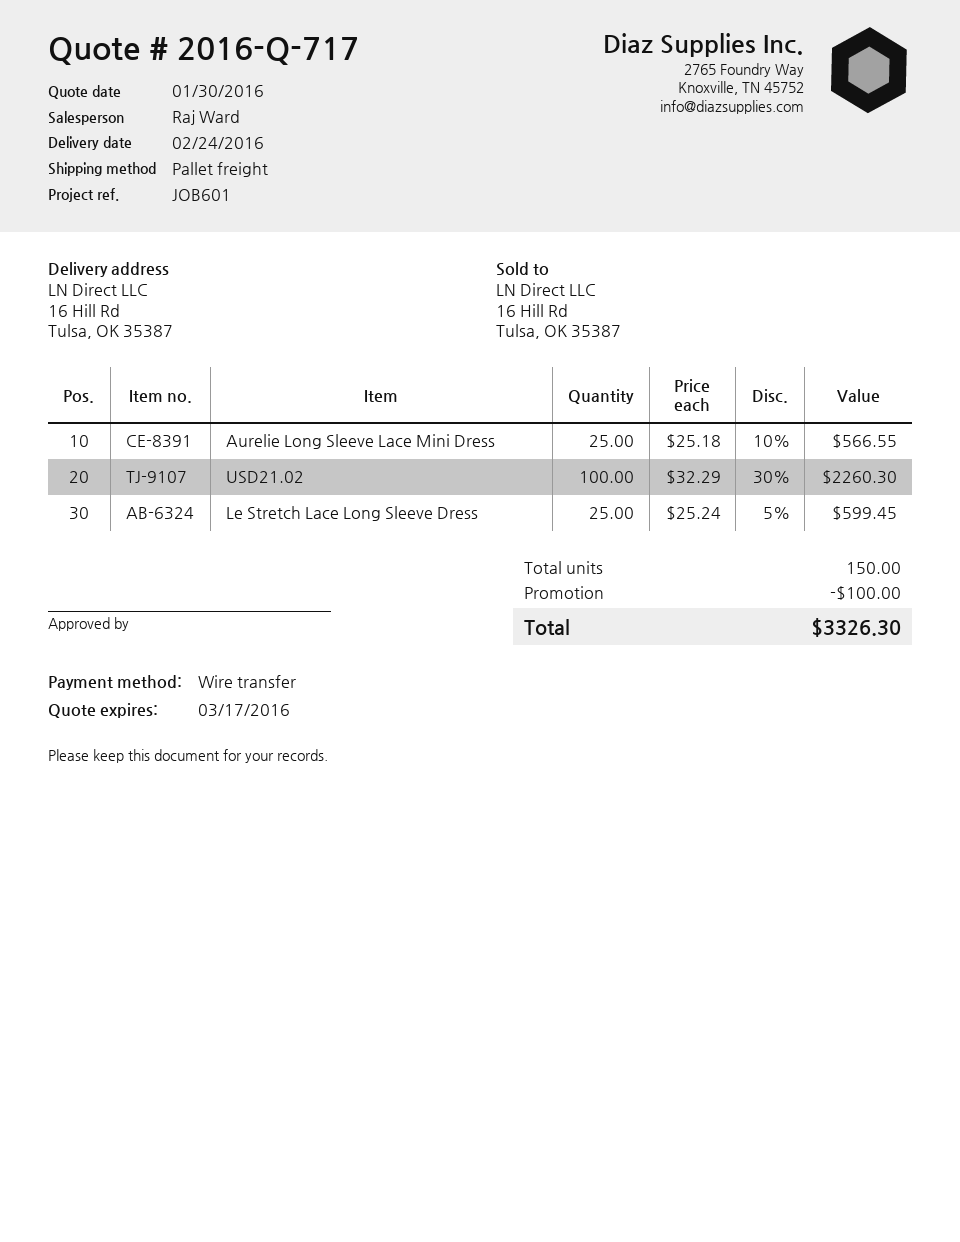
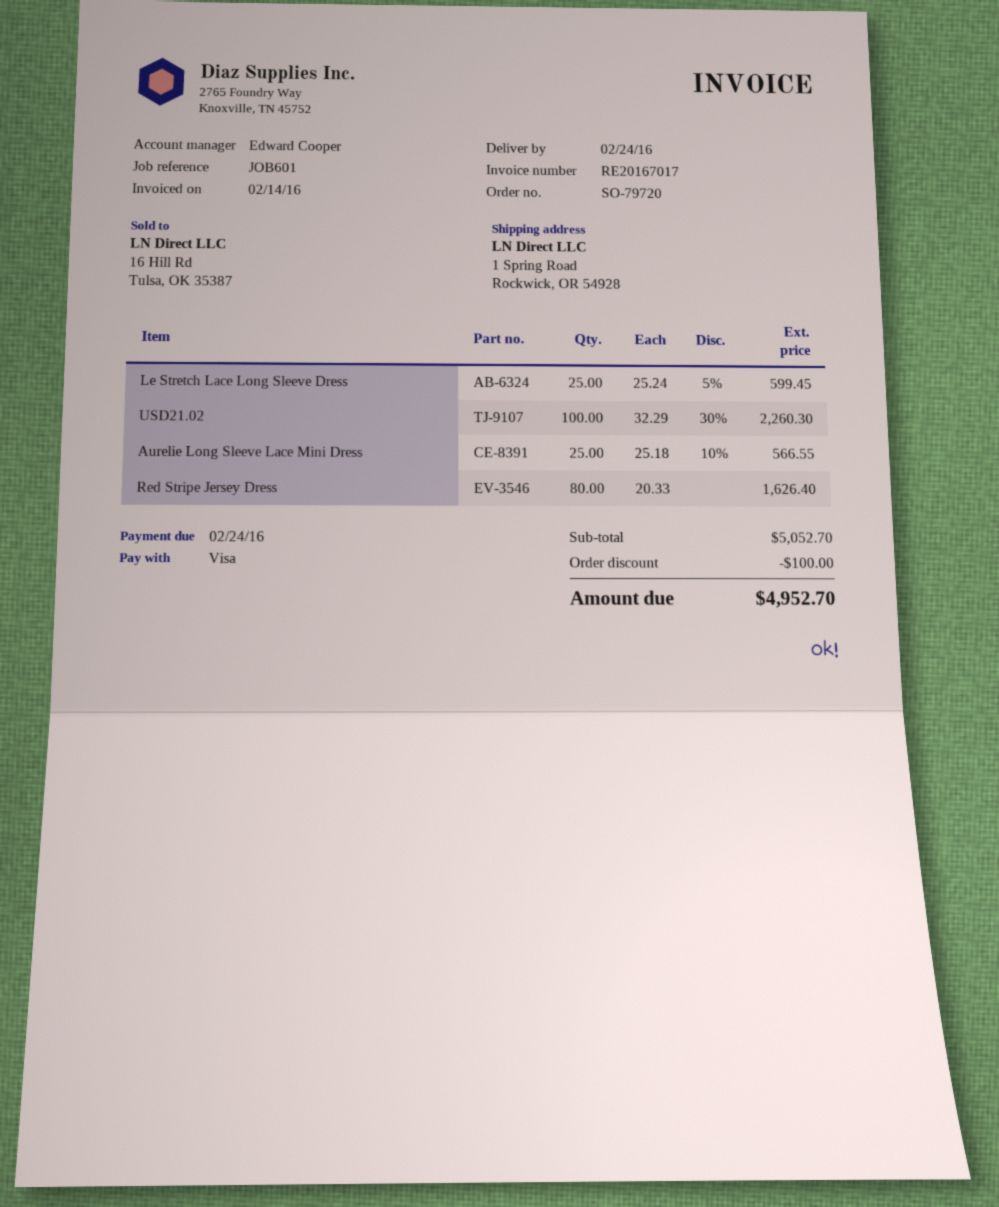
sales rep: Raj Ward -> Edward Cooper
payment method: bank transfer -> Visa
ship to: 16 Hill Rd, Tulsa, OK 35387 -> 1 Spring Road, Rockwick, OR 54928
Red Stripe Jersey Dress: none -> 80 x 20.33 = 1626.40
total: 3326.30 -> 4952.70

